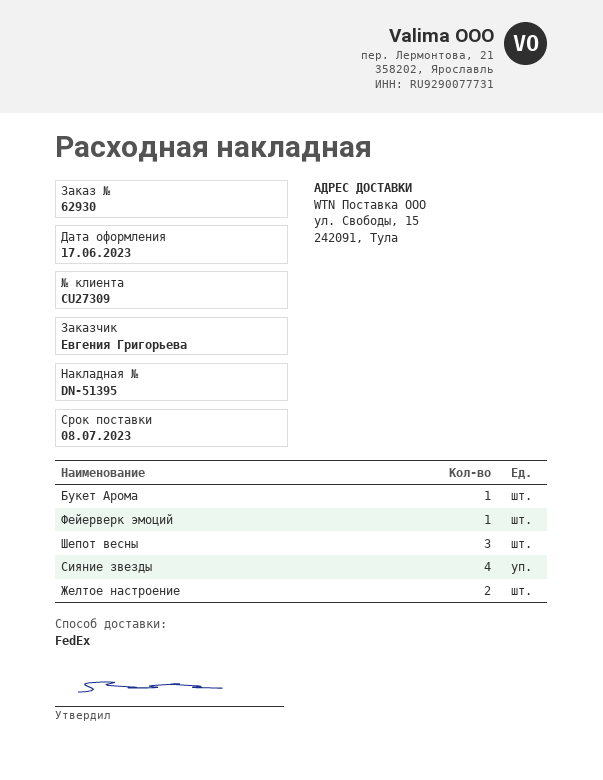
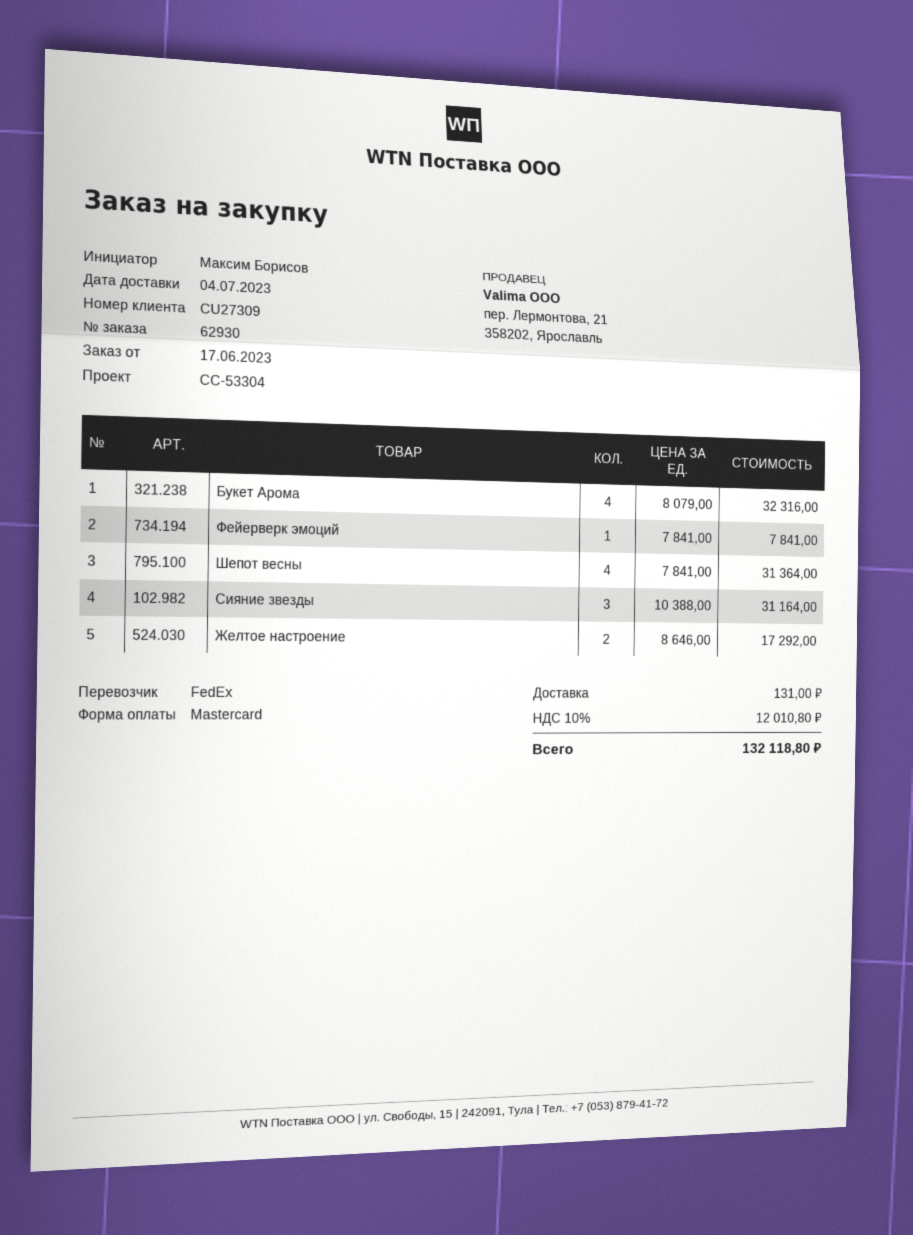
delivery date: 2023-07-08 -> 2023-07-04
ordered by: Евгения Григорьева -> Максим Борисов
Букет Арома: 1 -> 4
Шепот весны: 3 -> 4
Сияние звезды: 4 -> 3

